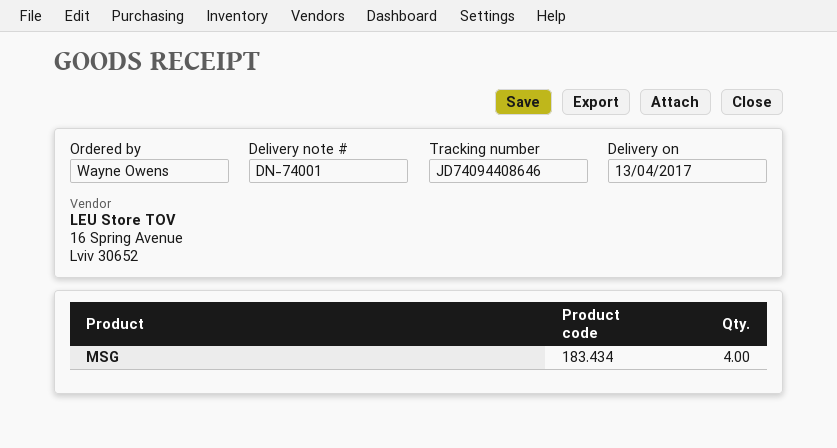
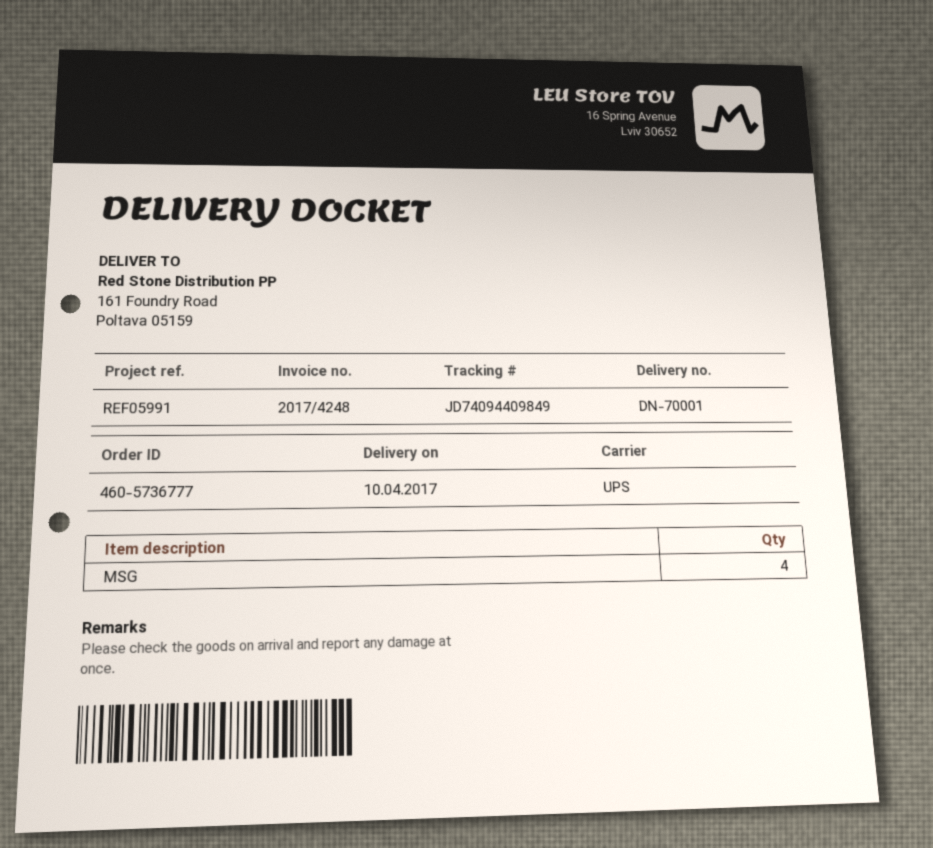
delivery note number: DN-74001 -> DN-70001
delivery date: 2017-04-13 -> 2017-04-10
tracking number: JD74094408646 -> JD74094409849

